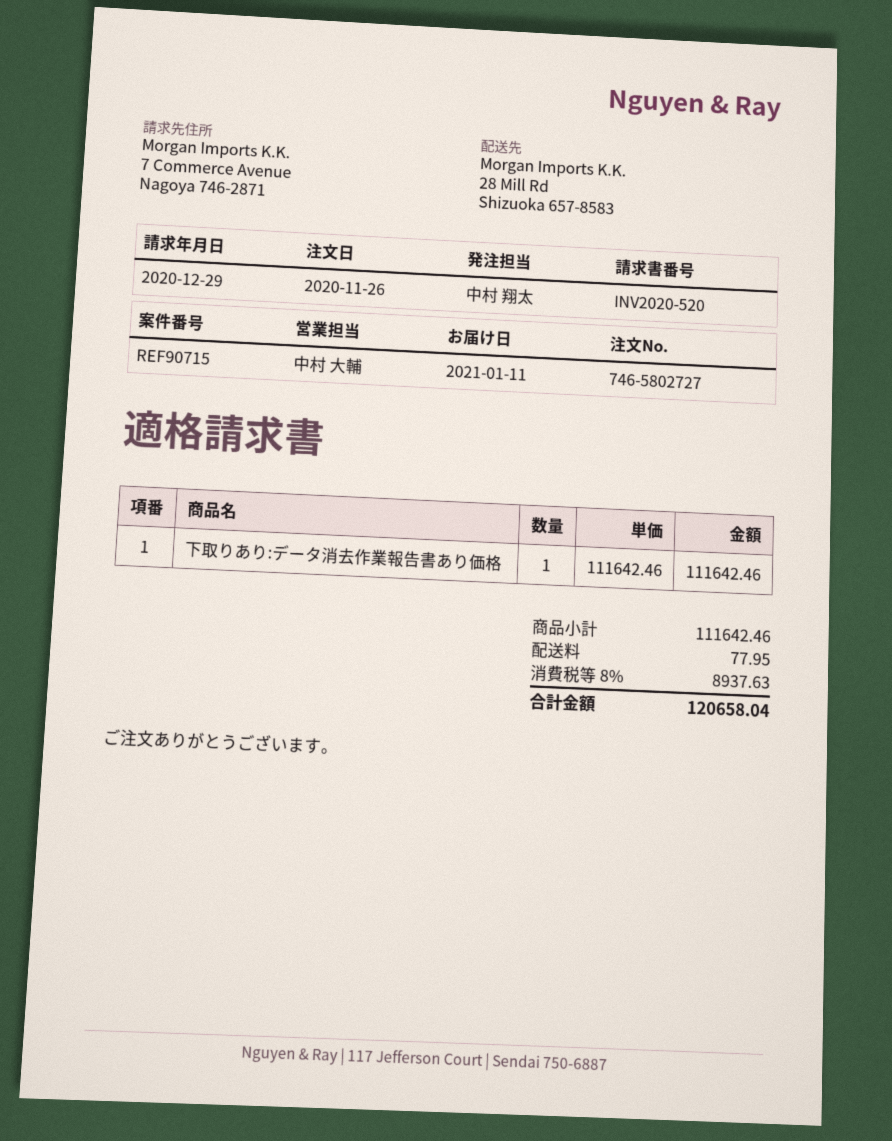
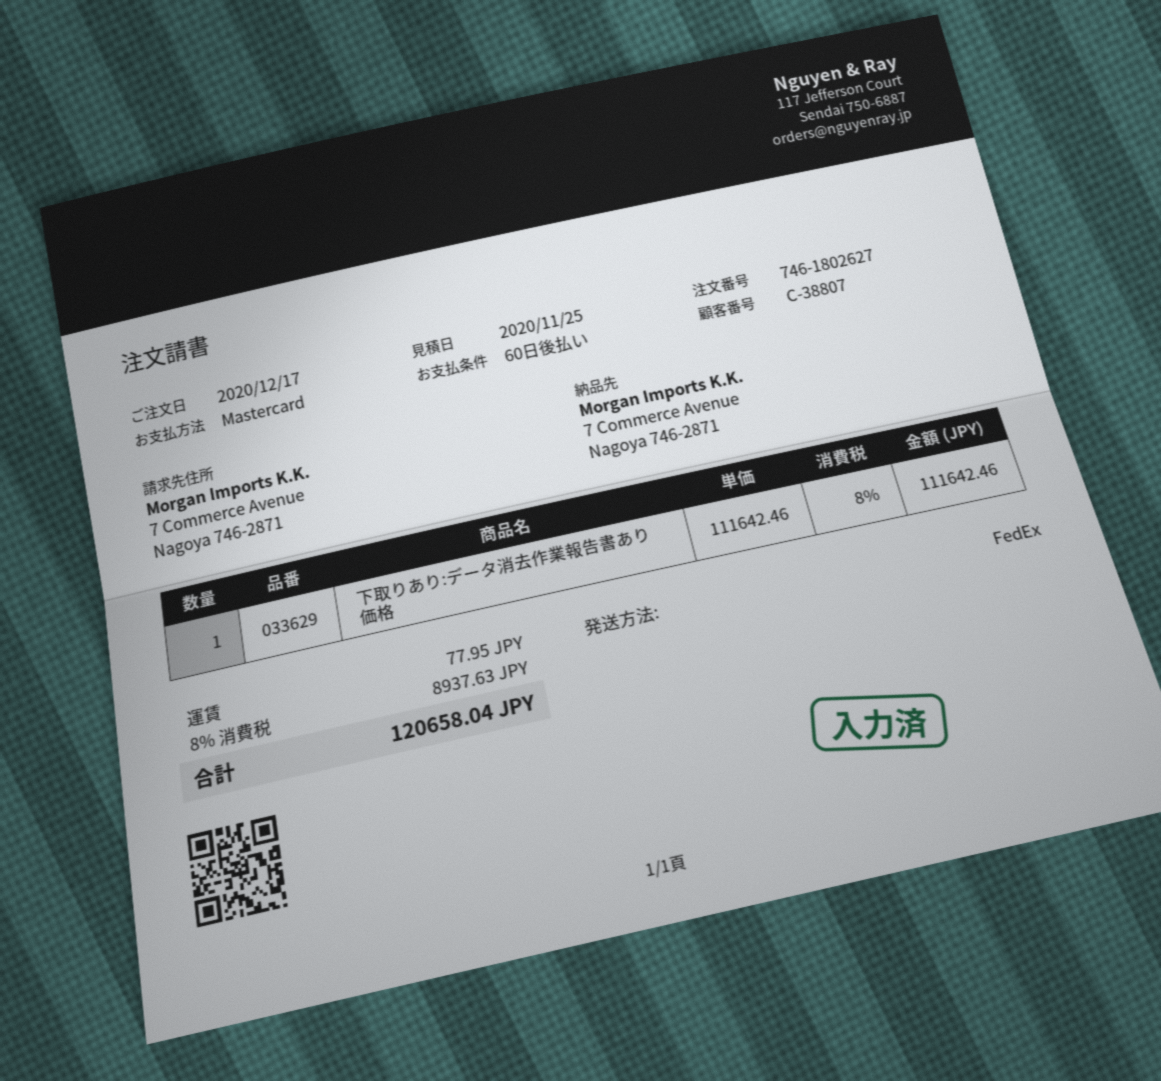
order number: 746-5802727 -> 746-1802627
order date: 2020-11-26 -> 2020-12-17
ship to: 28 Mill Rd, Shizuoka 657-8583 -> 7 Commerce Avenue, Nagoya 746-2871

